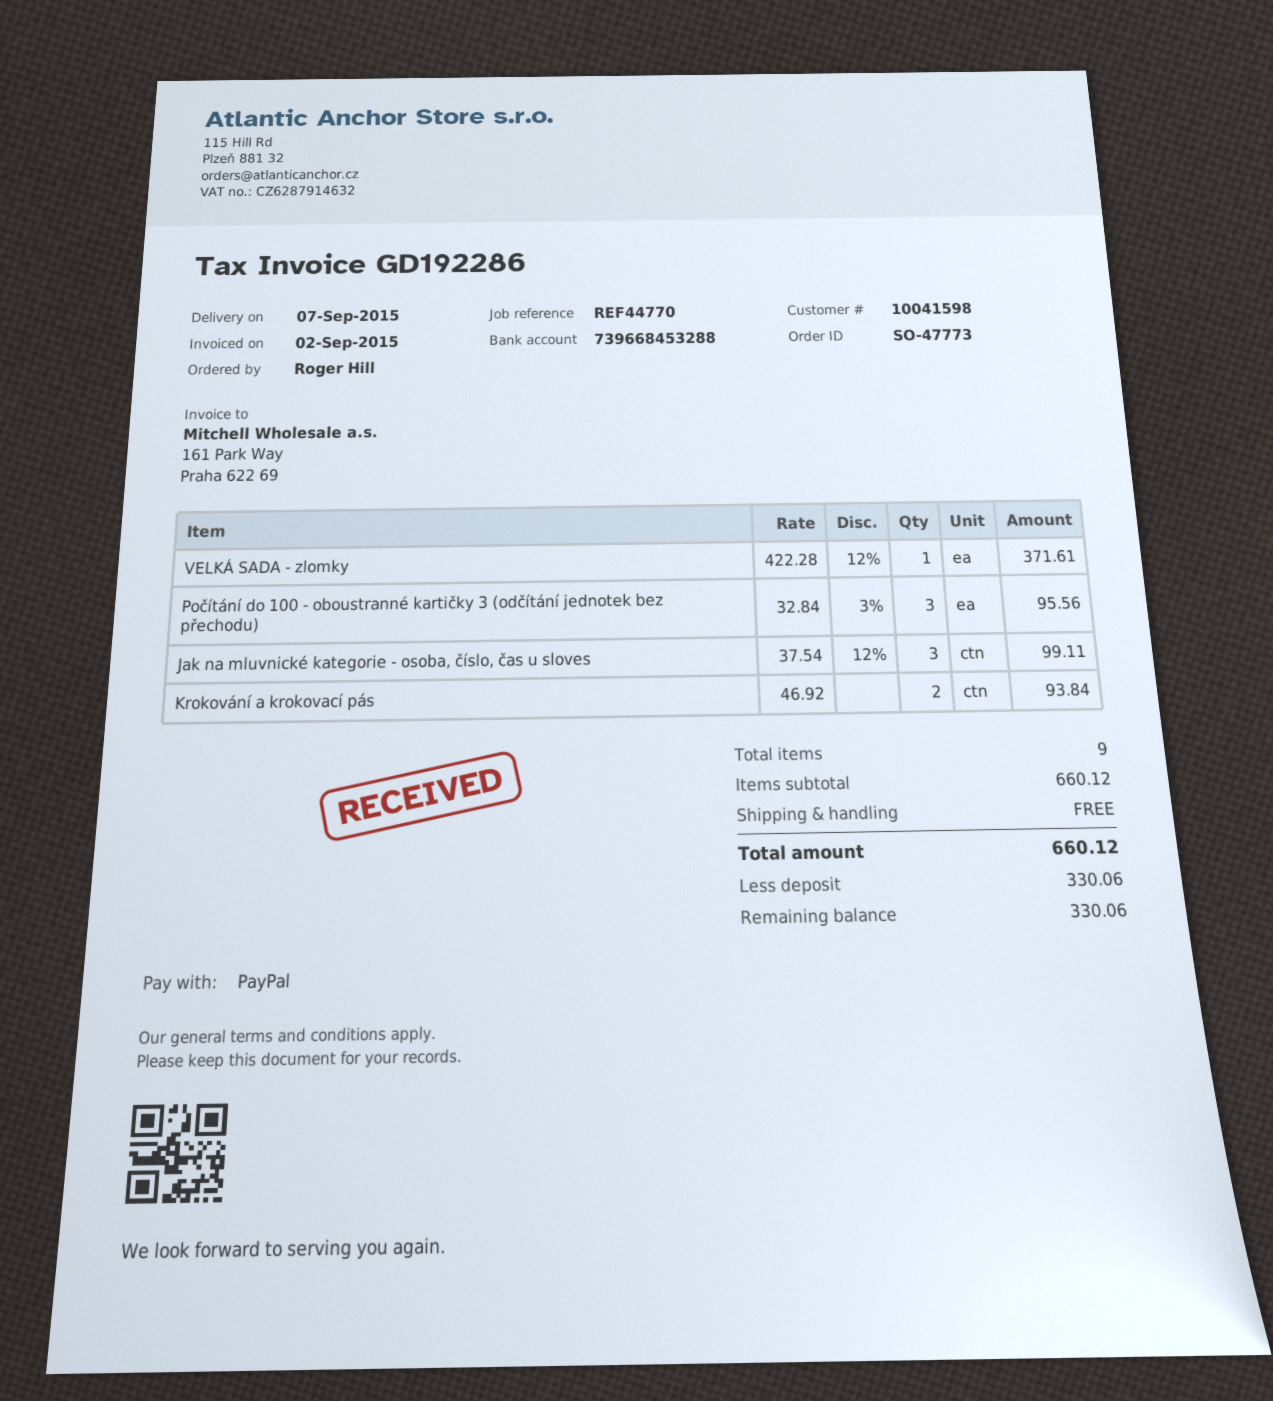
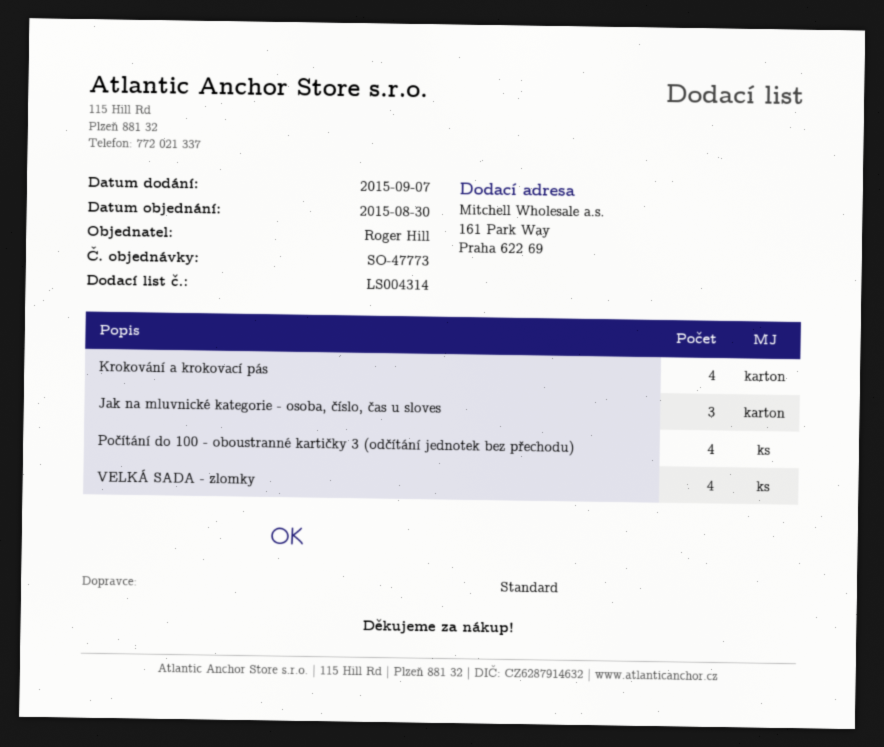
VELKÁ SADA - zlomky: 1 -> 4
Počítání do 100 - oboustranné kartičky 3 (odčítání jednotek bez přechodu): 3 -> 4
Krokování a krokovací pás: 2 -> 4

